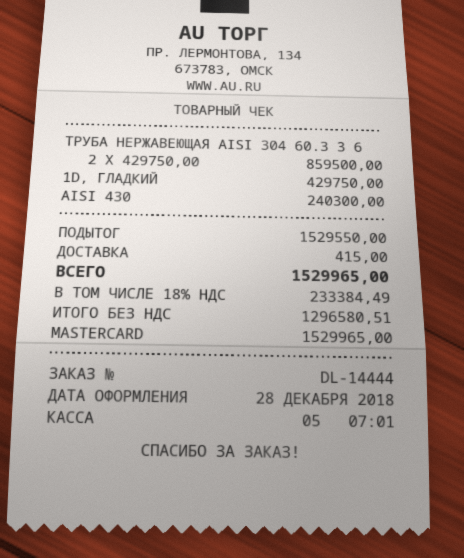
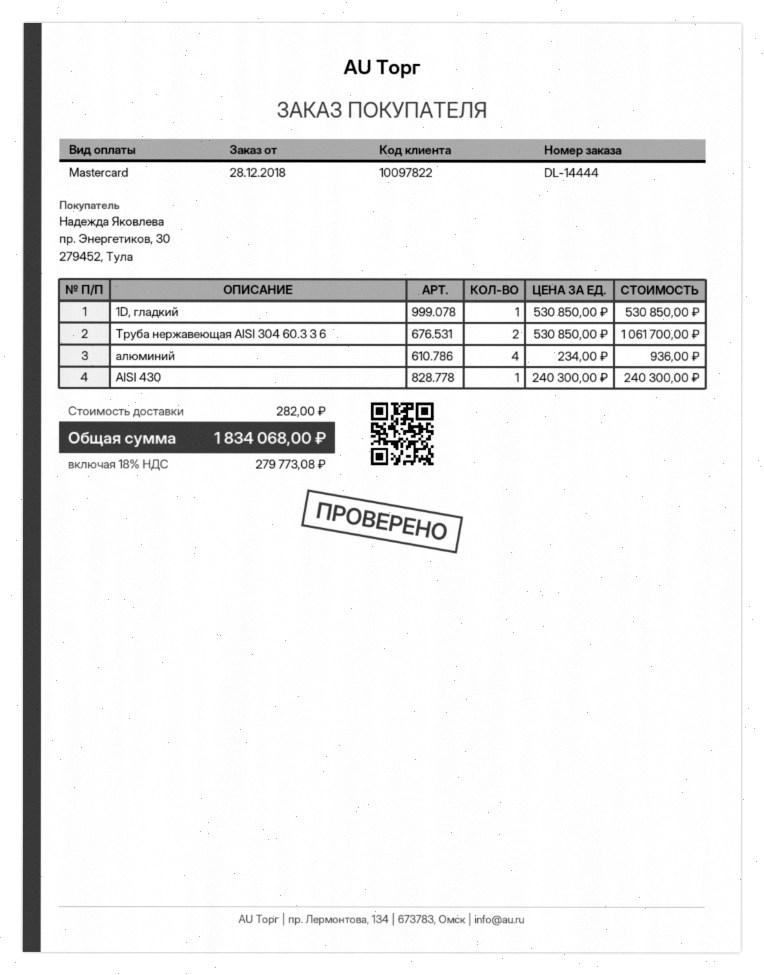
ТРУБА НЕРЖАВЕЮЩАЯ AISI 304 60.3 3 6: 2 x 429750.00 = 859500.00 -> 2 x 530850.00 = 1061700.00
1D, ГЛАДКИЙ: 1 x 429750.00 = 429750.00 -> 1 x 530850.00 = 530850.00
алюминий: none -> 4 x 234.00 = 936.00
shipping: 415.00 -> 282.00
tax: 18% = 233384.49 -> 18% = 279773.08
total: 1529965.00 -> 1834068.00

